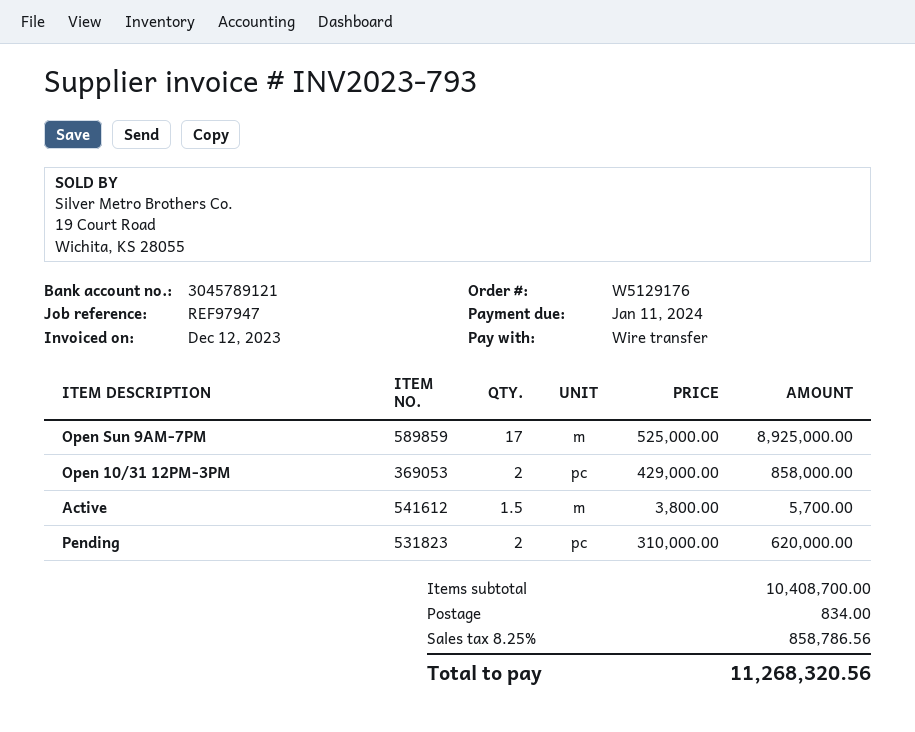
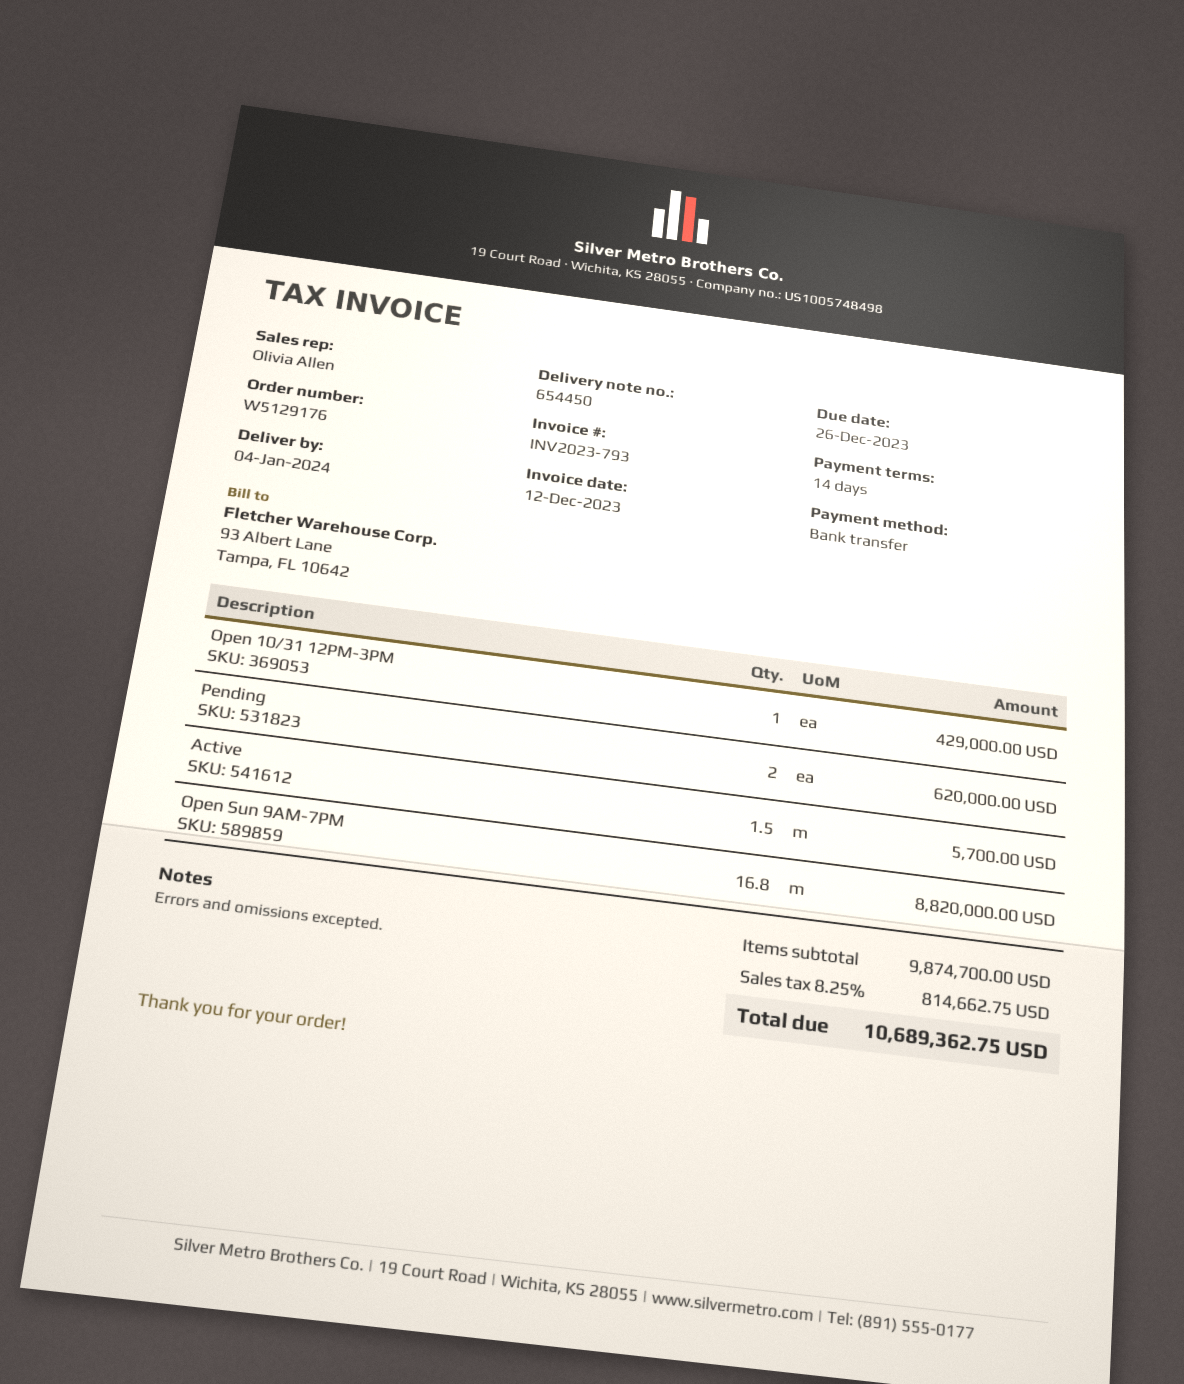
due date: 2024-01-11 -> 2023-12-26
Open Sun 9AM-7PM: 17 for 8925000.00 -> 16.8 for 8820000.00
Open 10/31 12PM-3PM: 2 for 858000.00 -> 1 for 429000.00
subtotal: 10408700.00 -> 9874700.00
shipping: 834.00 -> none
tax: 8.25% = 858786.56 -> 8.25% = 814662.75
total: 11268320.56 -> 10689362.75

